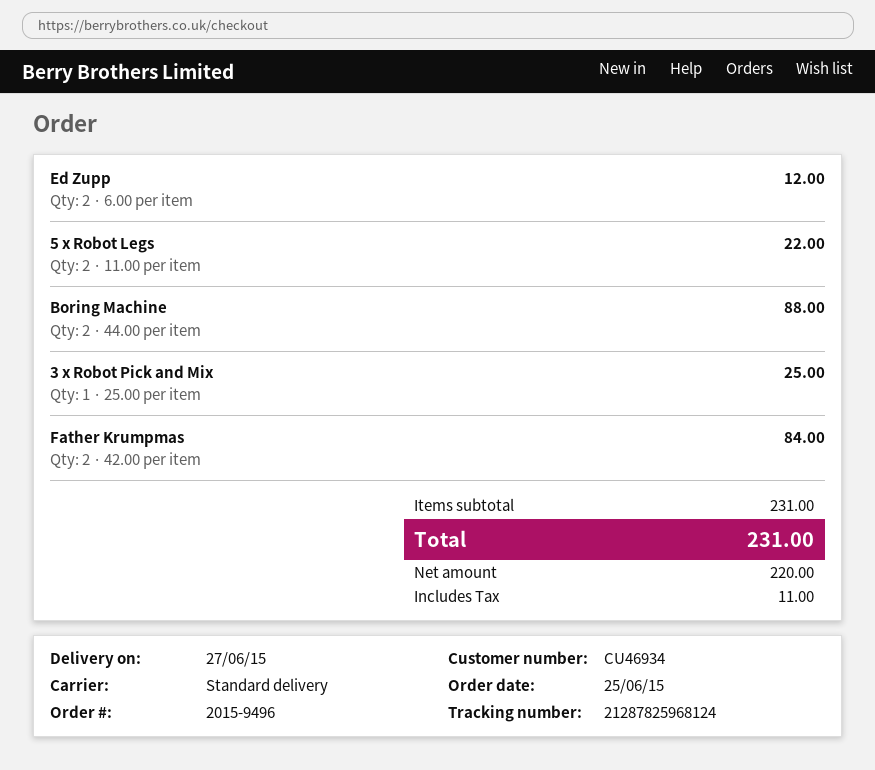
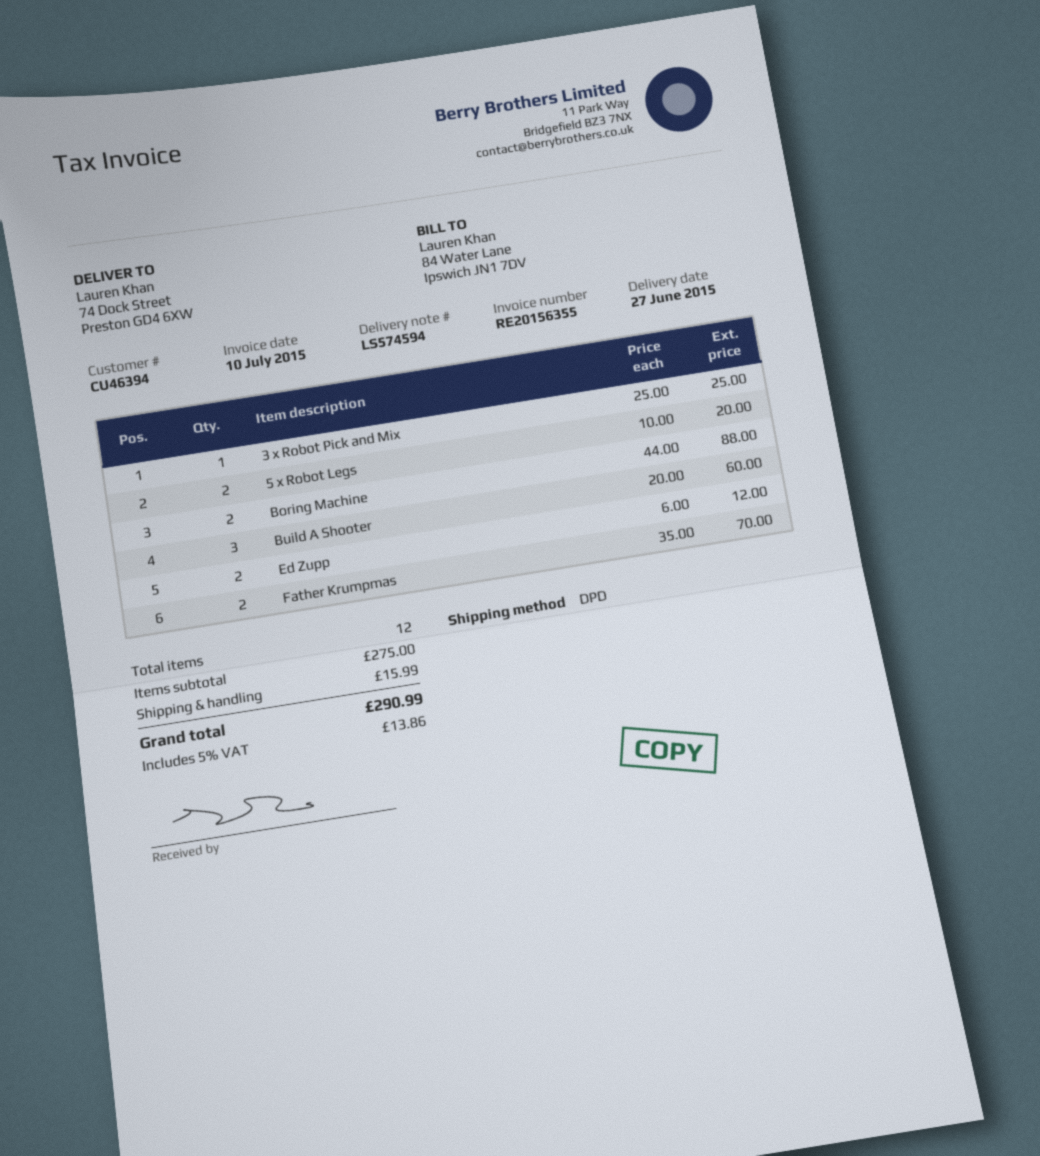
customer number: CU46934 -> CU46394
shipping method: standard -> DPD
5 x Robot Legs: 2 x 11.00 = 22.00 -> 2 x 10.00 = 20.00
Father Krumpmas: 2 x 42.00 = 84.00 -> 2 x 35.00 = 70.00
Build A Shooter: none -> 3 x 20.00 = 60.00
subtotal: 231.00 -> 275.00
shipping: none -> 15.99
tax: 11.00 -> 13.86
total: 231.00 -> 290.99

